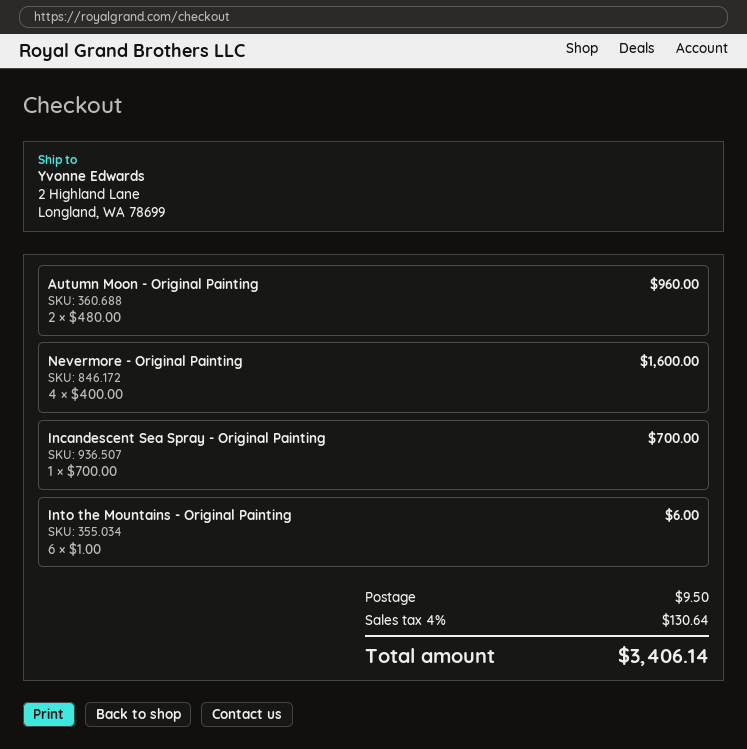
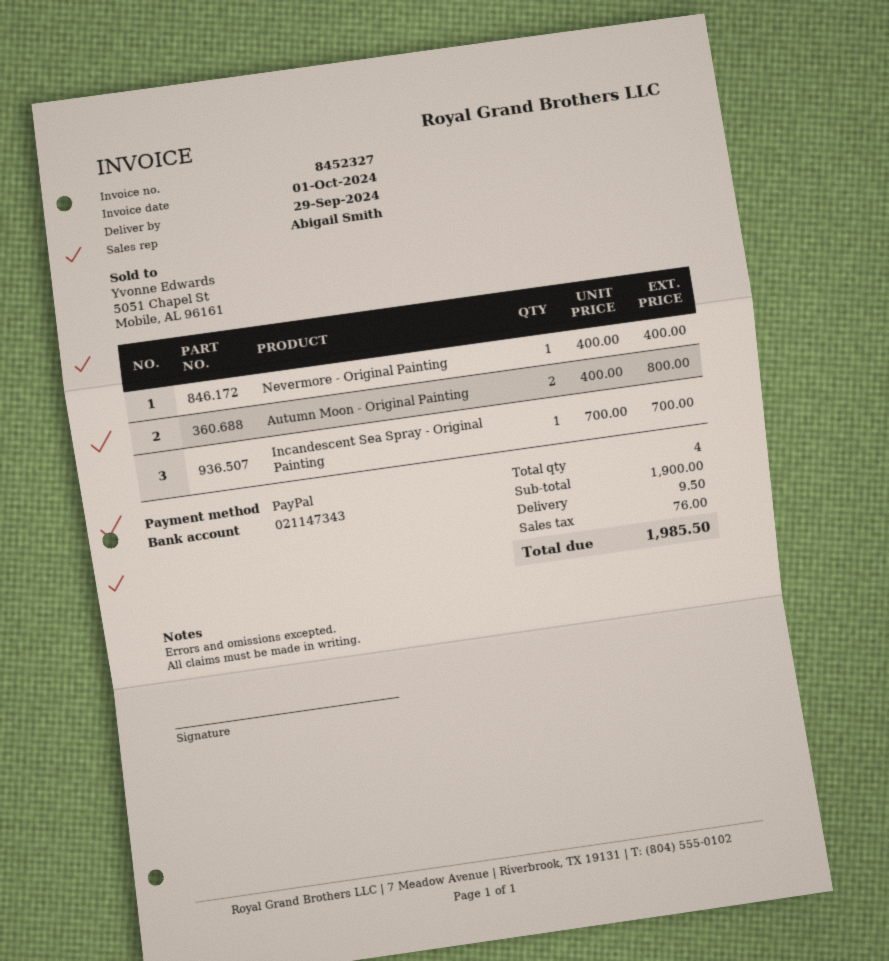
Autumn Moon - Original Painting: 2 x 480.00 = 960.00 -> 2 x 400.00 = 800.00
Nevermore - Original Painting: 4 x 400.00 = 1600.00 -> 1 x 400.00 = 400.00
Into the Mountains - Original Painting: 6 x 1.00 = 6.00 -> none
tax: 130.64 -> 76.00
total: 3406.14 -> 1985.50

